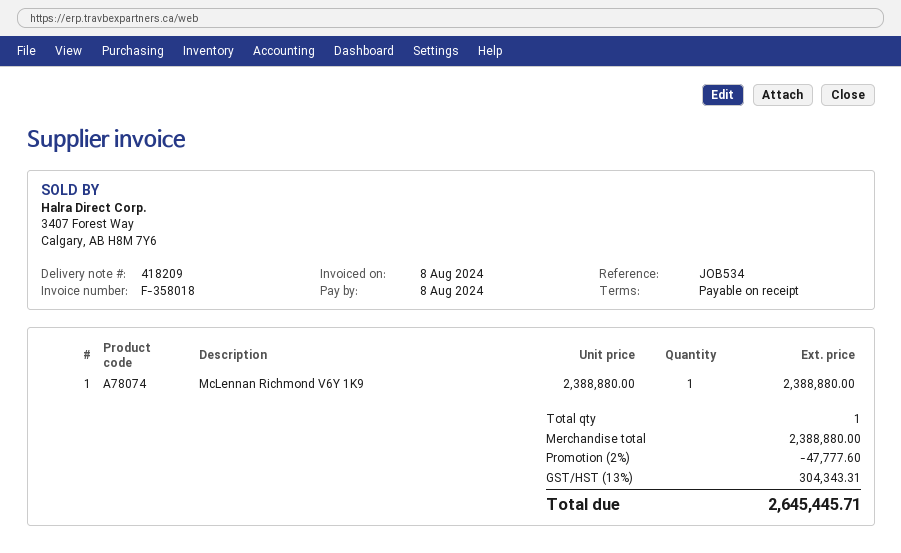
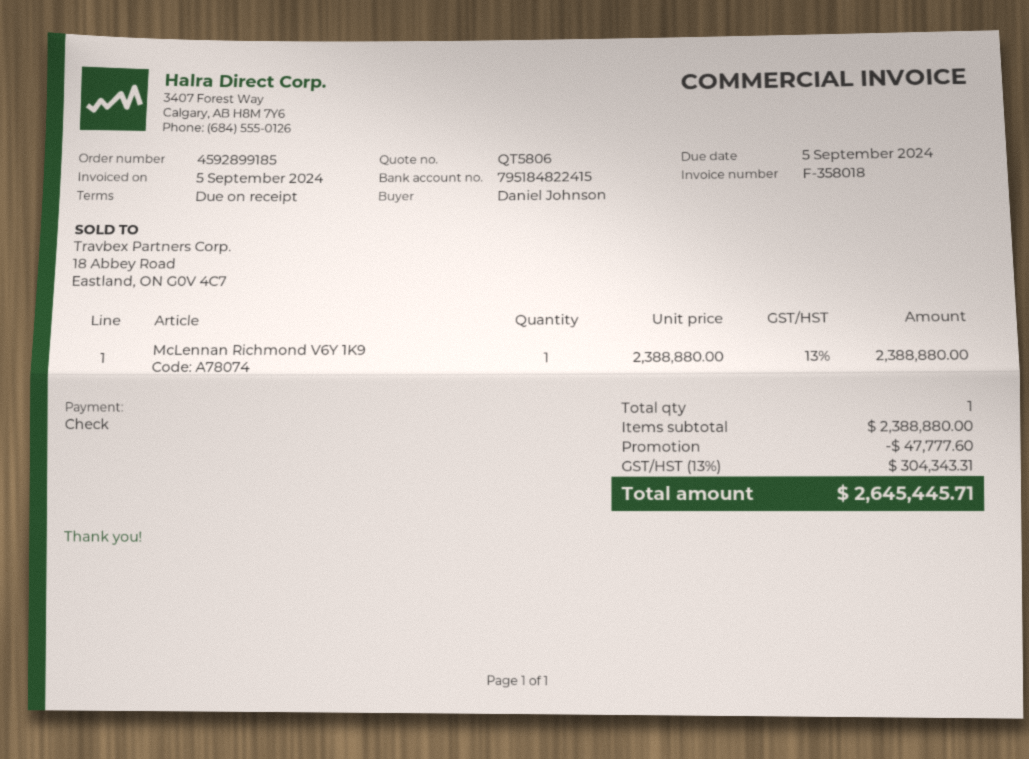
invoice date: 2024-08-08 -> 2024-09-05
due date: 2024-08-08 -> 2024-09-05

